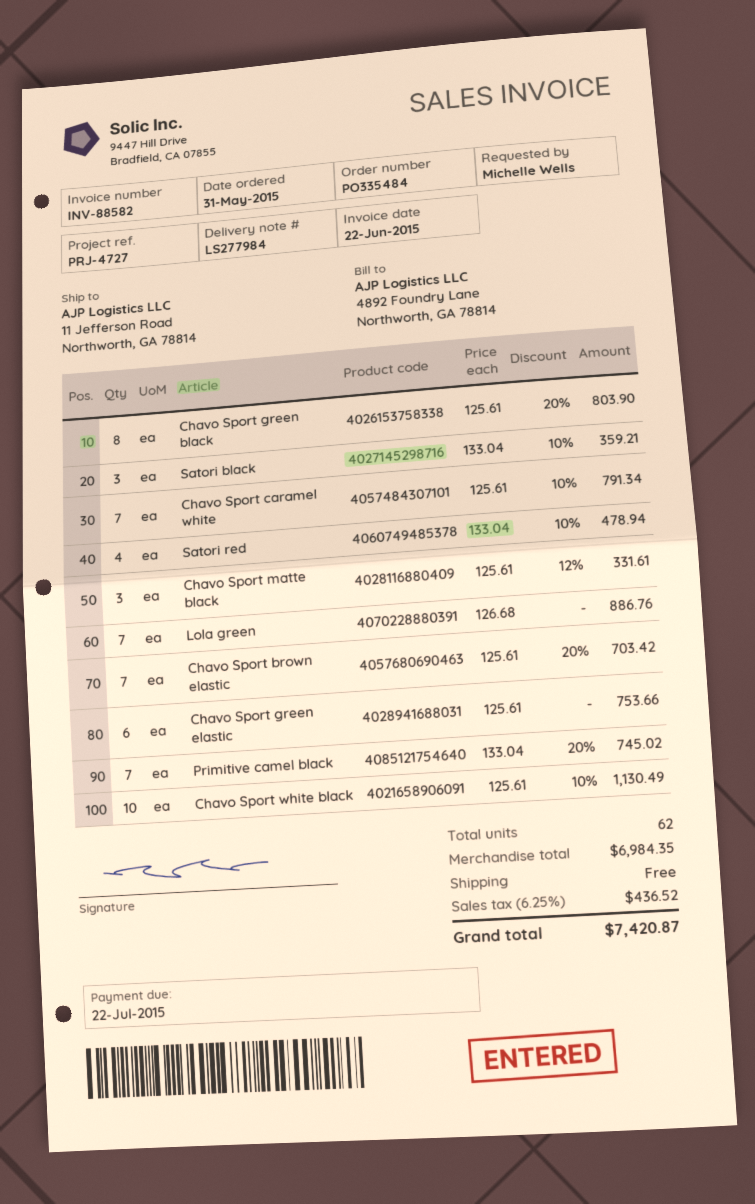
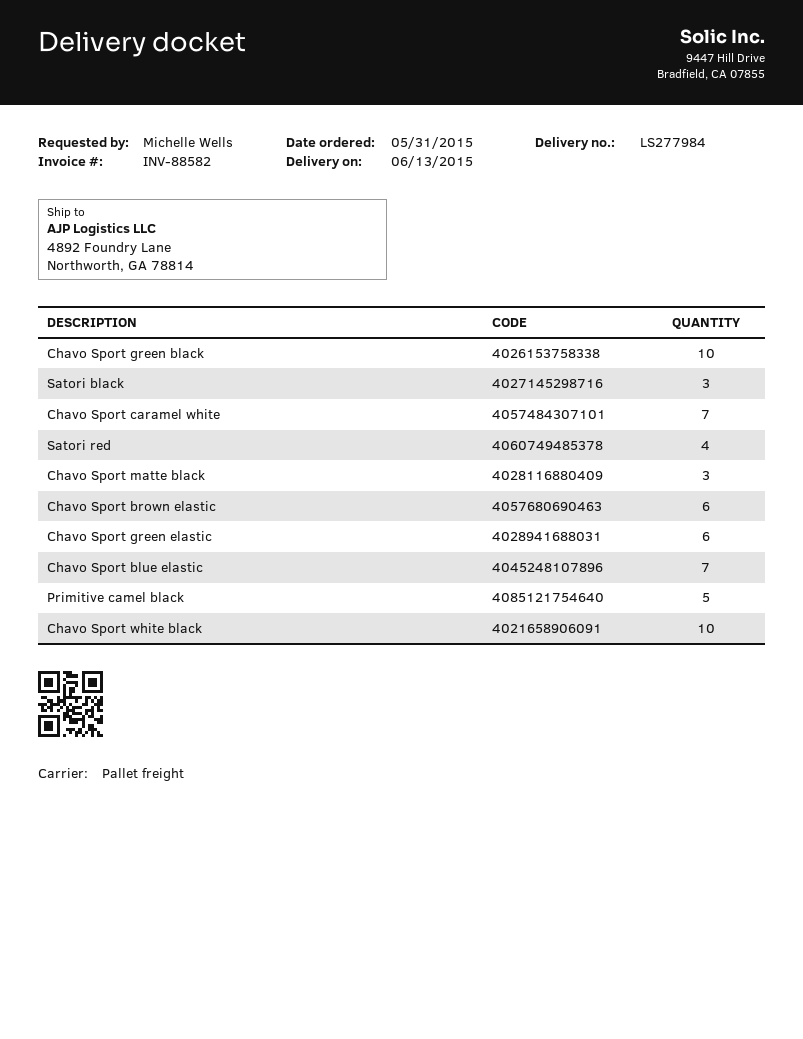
ship to: 11 Jefferson Road, Northworth, GA 78814 -> 4892 Foundry Lane, Northworth, GA 78814
Chavo Sport green black: 8 -> 10
Lola green: 7 -> none
Chavo Sport brown elastic: 7 -> 6
Primitive camel black: 7 -> 5
Chavo Sport blue elastic: none -> 7

